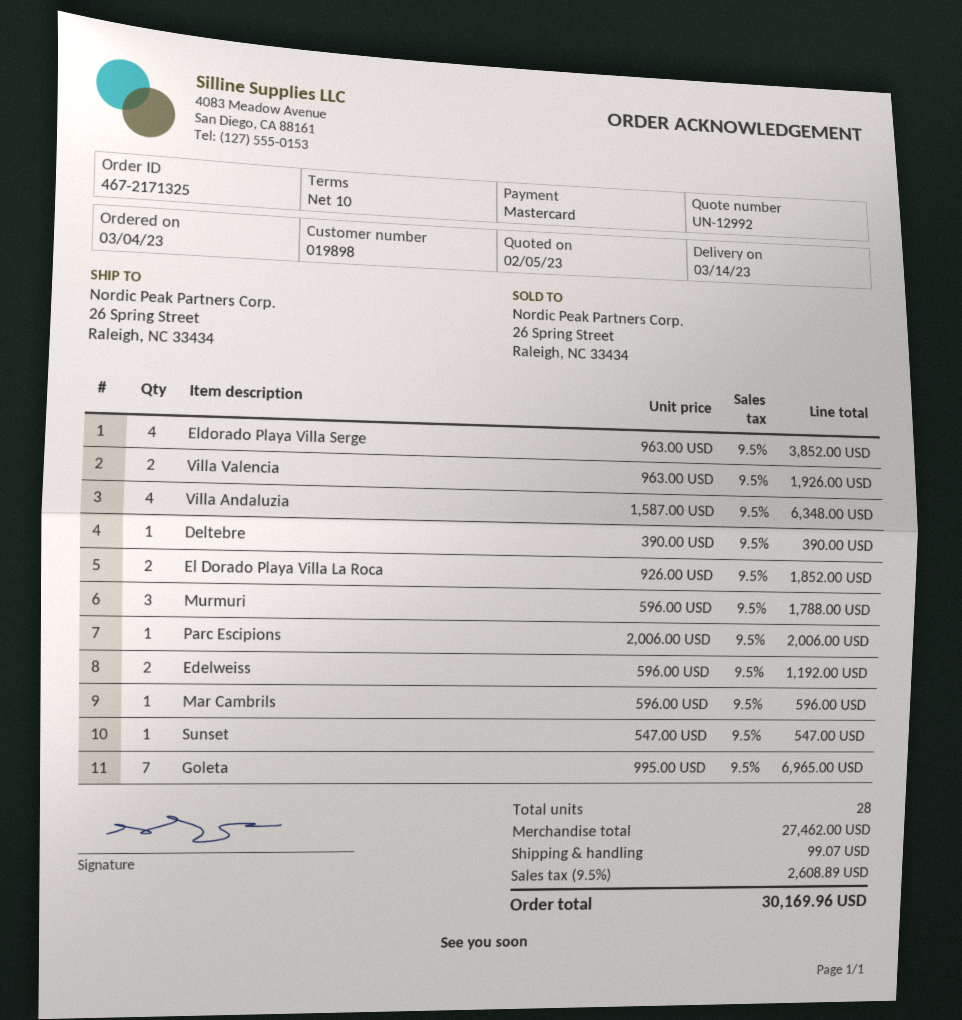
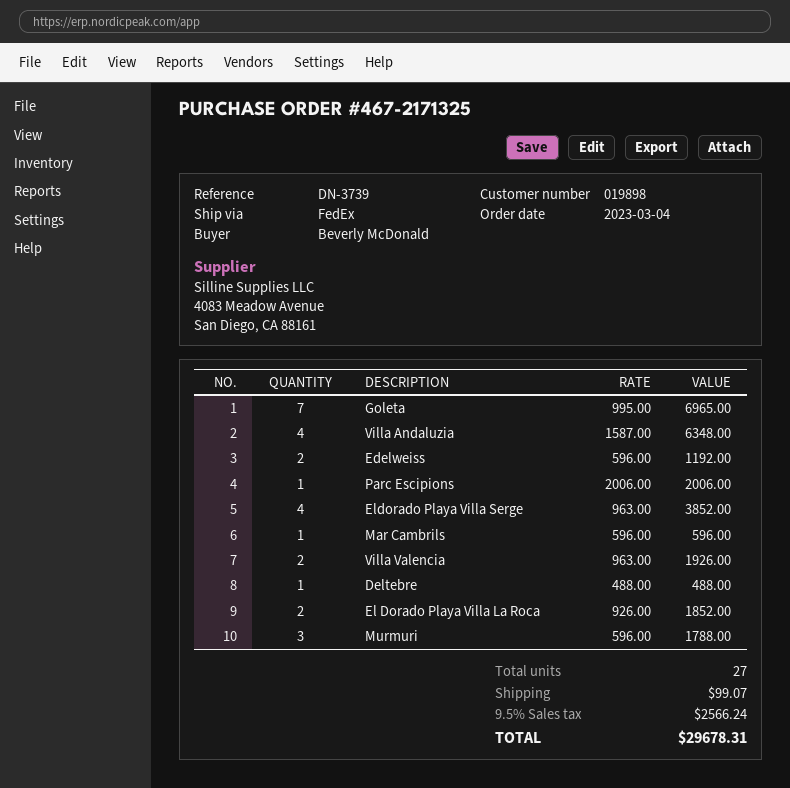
Deltebre: 1 x 390.00 = 390.00 -> 1 x 488.00 = 488.00
Sunset: 1 x 547.00 = 547.00 -> none
total quantity: 28 -> 27
tax: 9.5% = 2608.89 -> 9.5% = 2566.24
total: 30169.96 -> 29678.31

